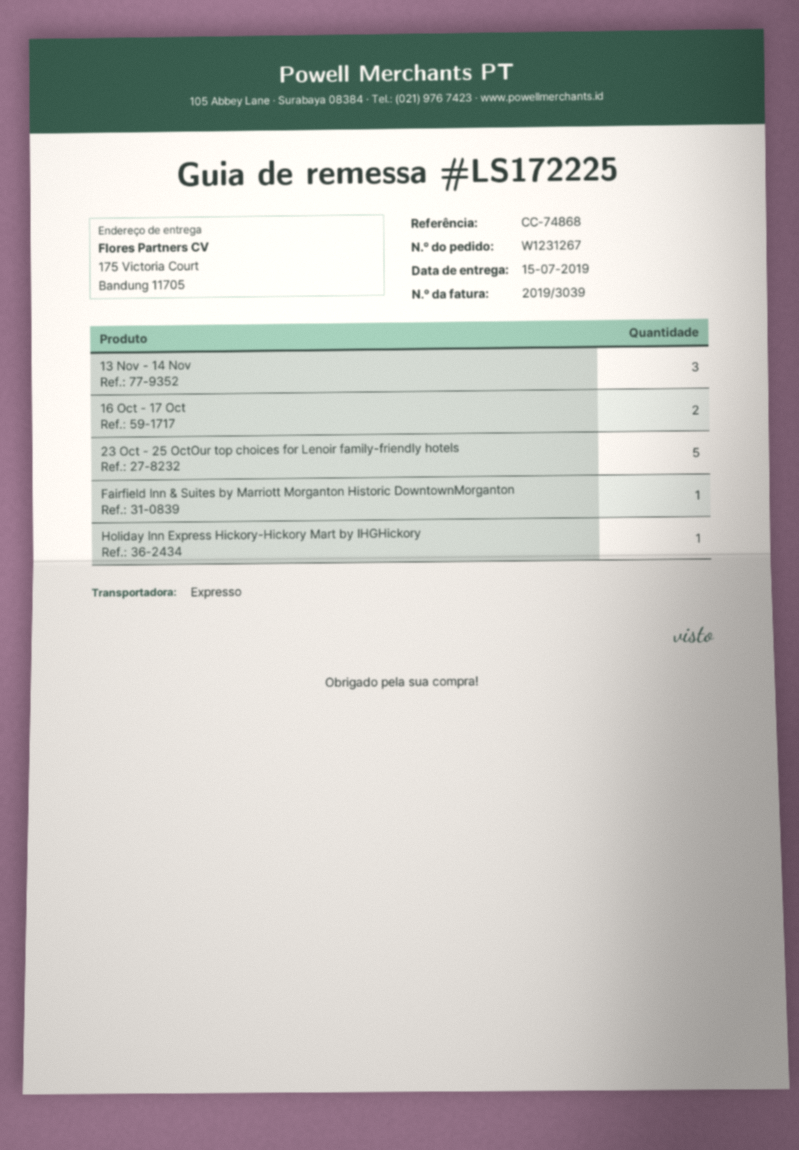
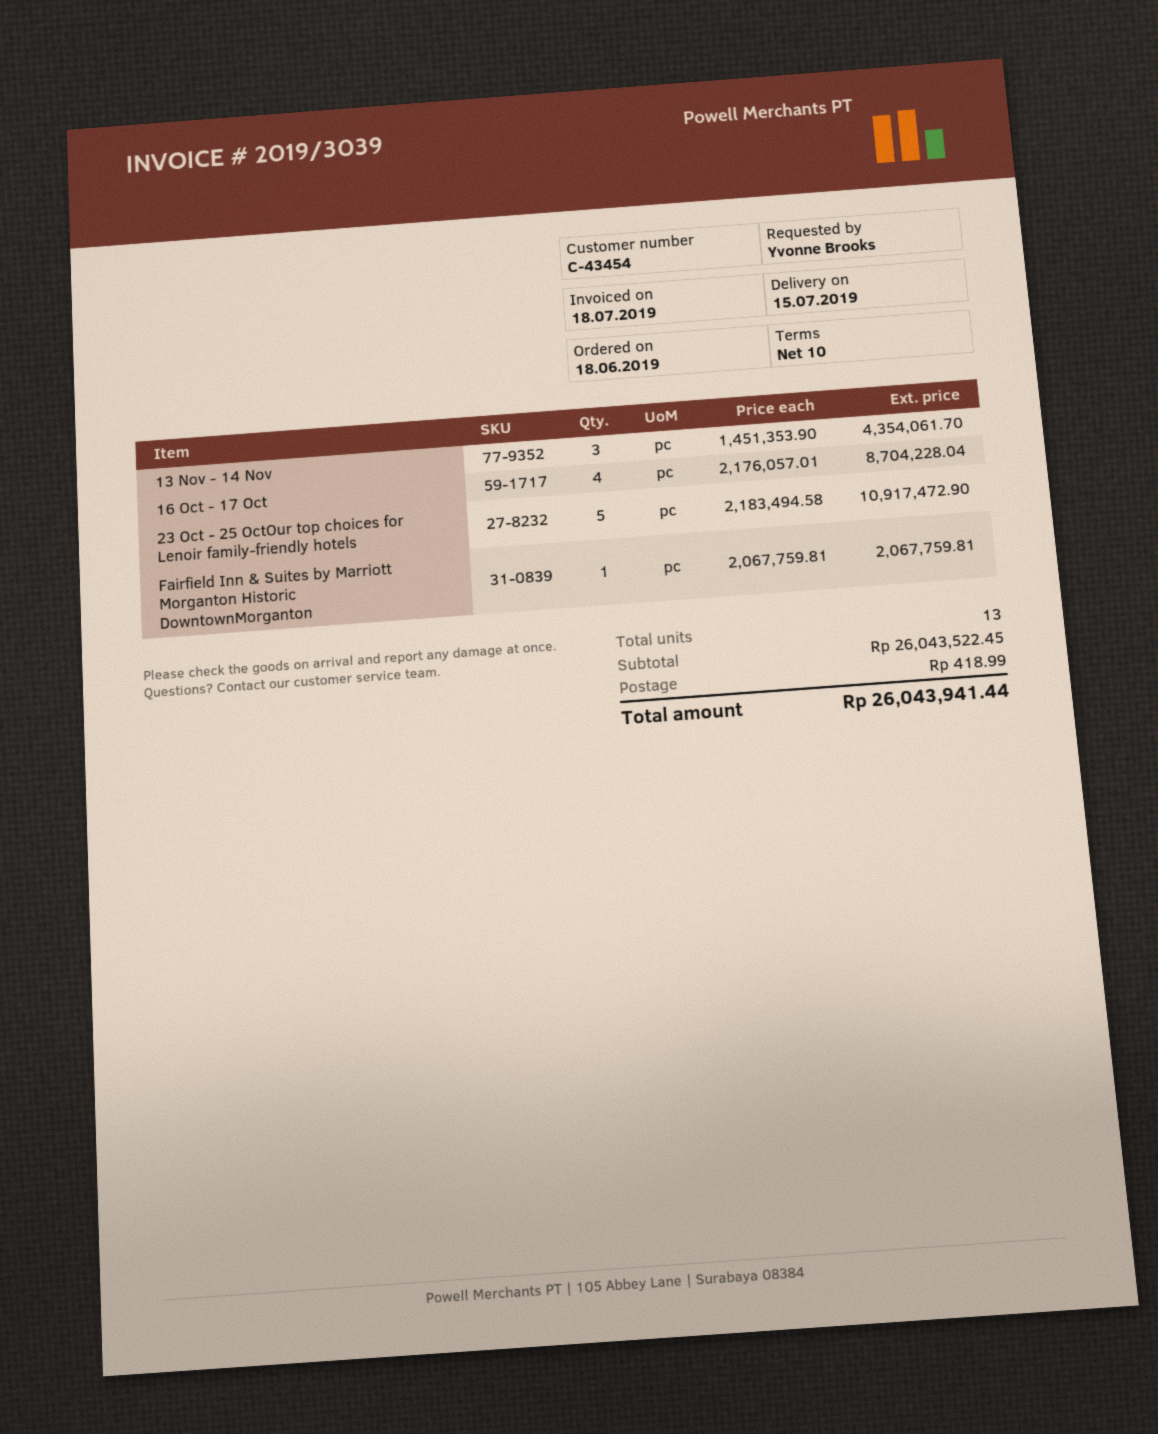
16 Oct - 17 Oct: 2 -> 4
Holiday Inn Express Hickory-Hickory Mart by IHGHickory: 1 -> none

